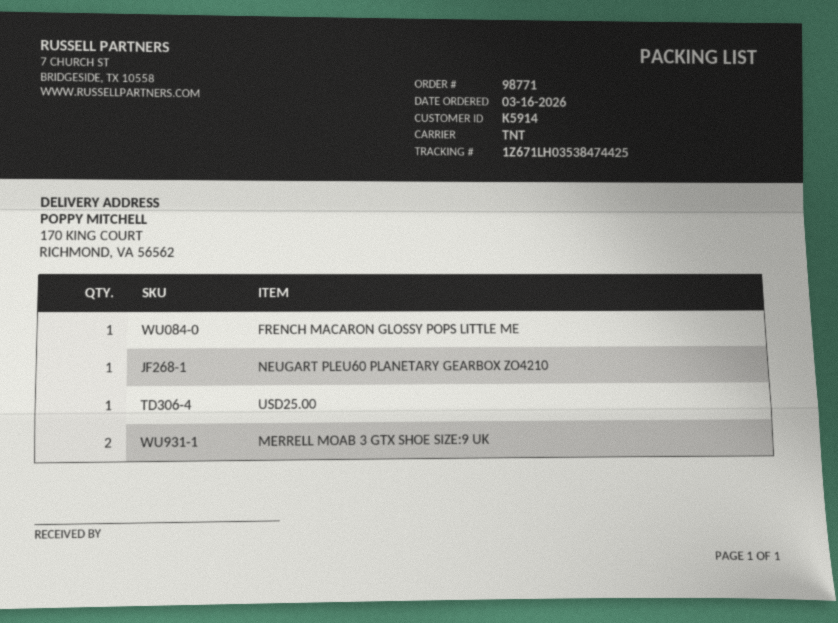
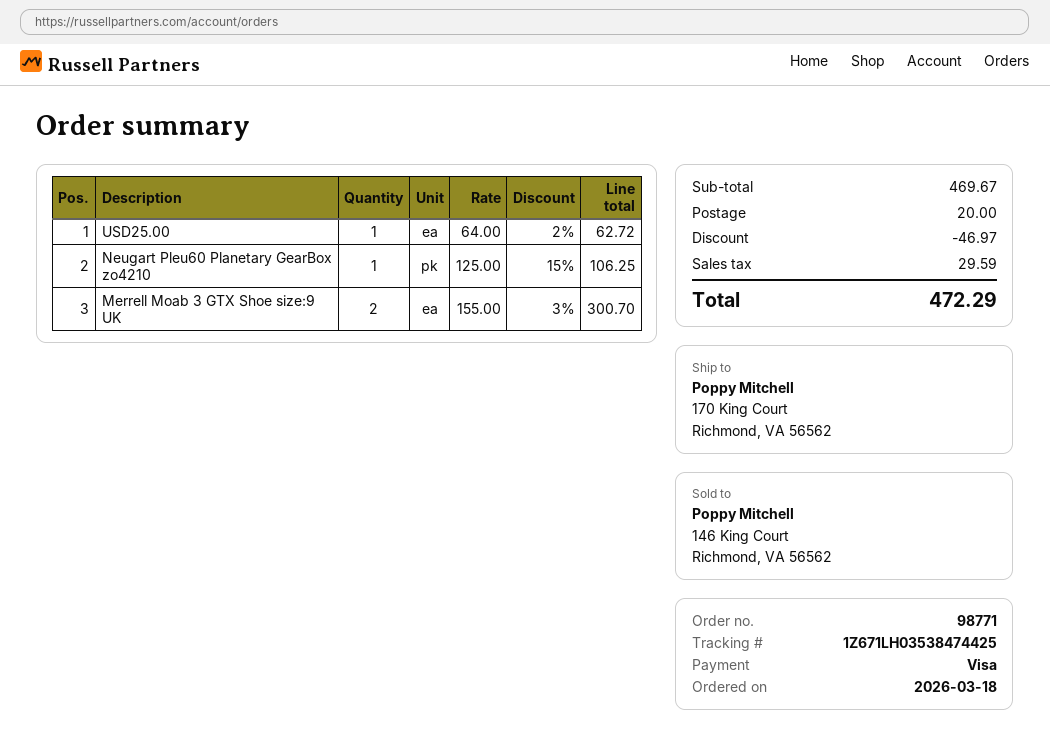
order date: 2026-03-16 -> 2026-03-18
FRENCH MACARON GLOSSY POPS LITTLE ME: 1 -> none

